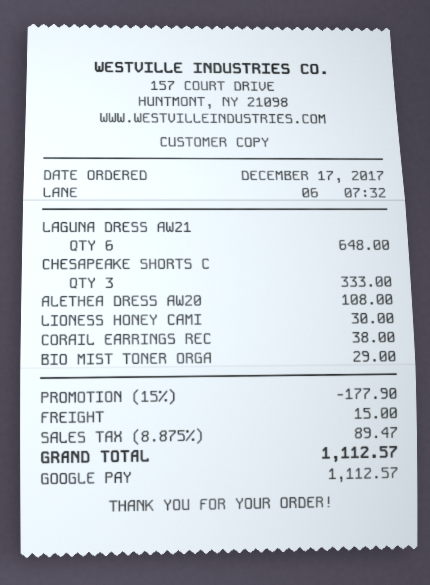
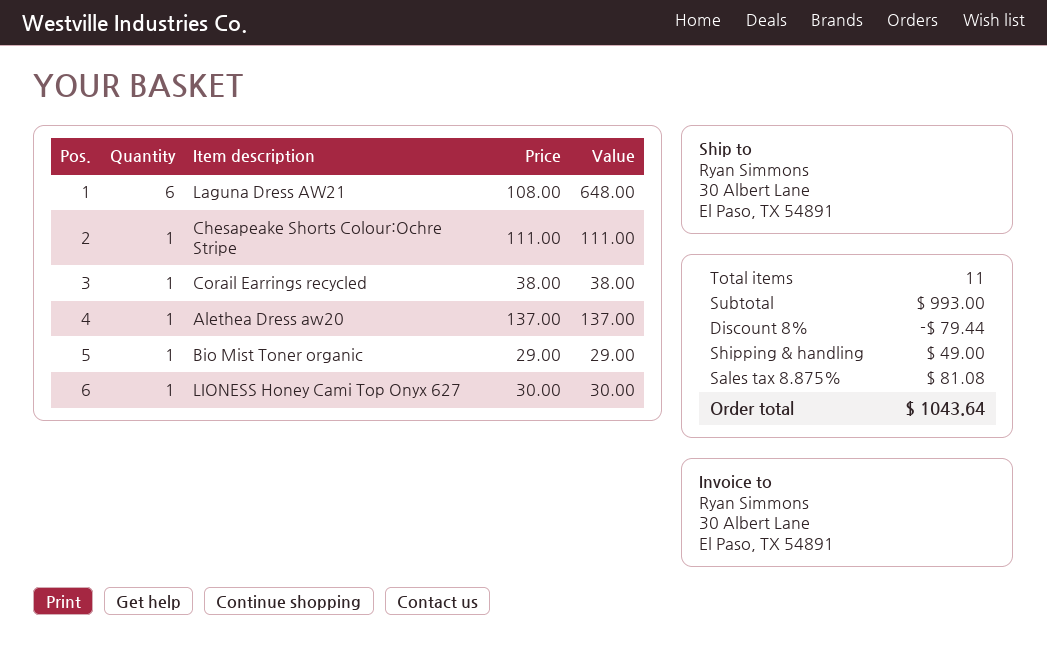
CHESAPEAKE SHORTS C: 3 for 333.00 -> 1 for 111.00
ALETHEA DRESS AW20: 1 for 108.00 -> 1 for 137.00
discount: 15% = 177.90 -> 8% = 79.44
shipping: 15.00 -> 49.00
tax: 8.875% = 89.47 -> 8.875% = 81.08
total: 1112.57 -> 1043.64

